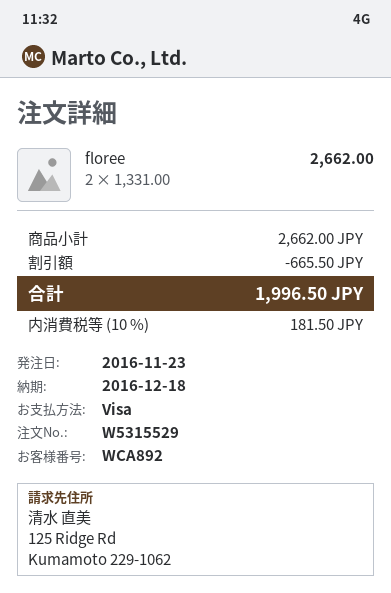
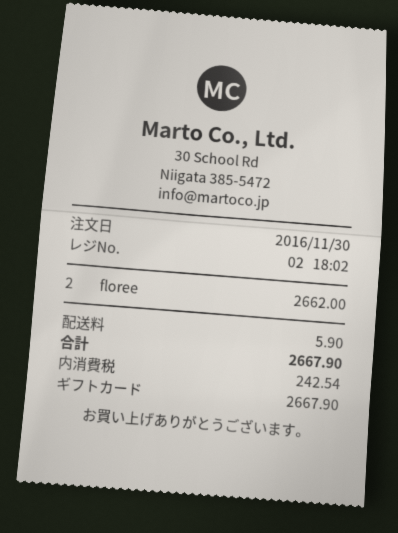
order date: 2016-11-23 -> 2016-11-30
payment method: Visa -> gift card
discount: 665.50 -> none
shipping: none -> 5.90
tax: 181.50 -> 242.54
total: 1996.50 -> 2667.90

